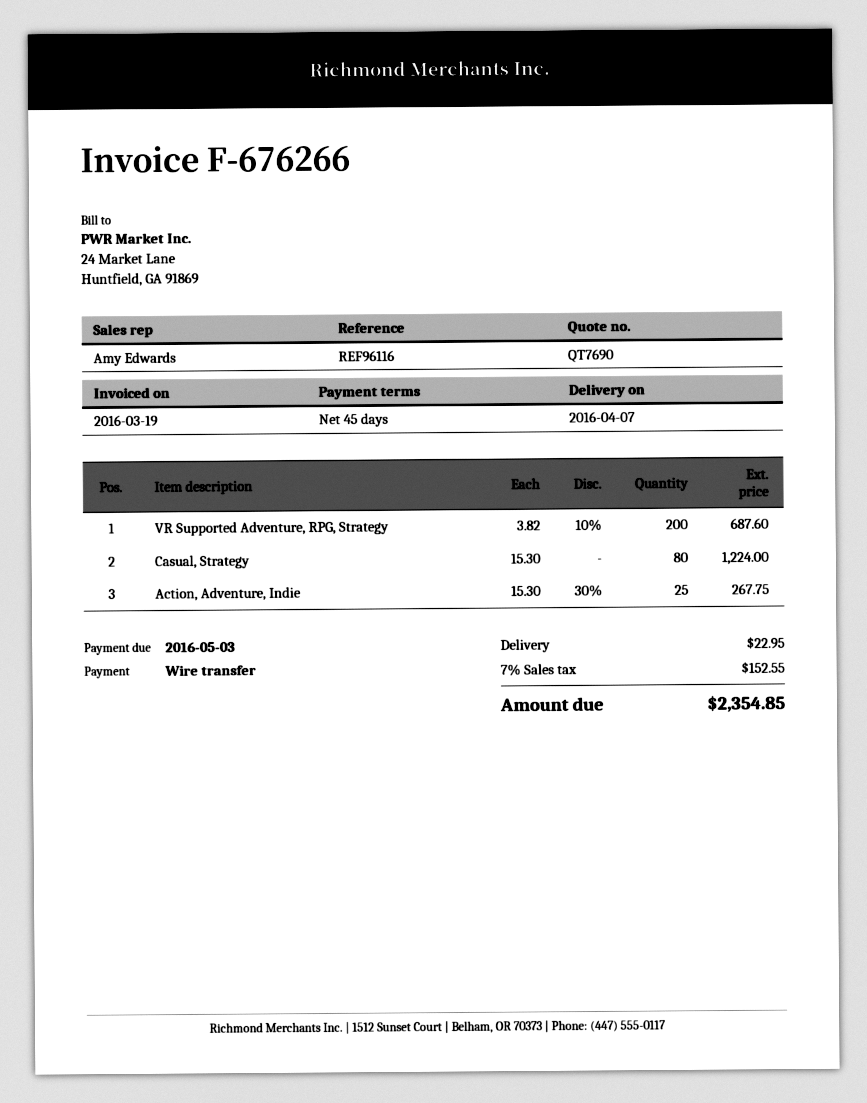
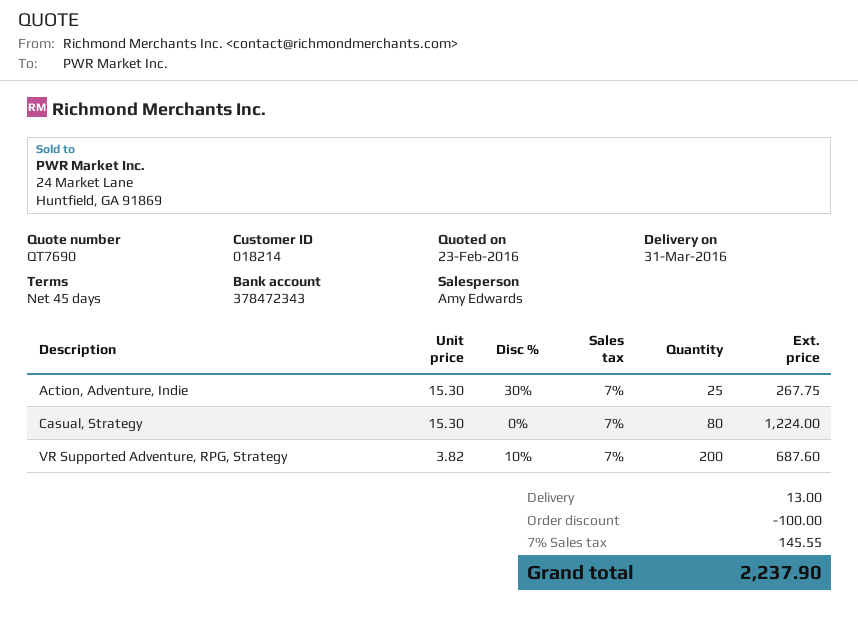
delivery date: 2016-04-07 -> 2016-03-31
discount: none -> 100.00
shipping: 22.95 -> 13.00
tax: 7% = 152.55 -> 7% = 145.55
total: 2354.85 -> 2237.90

